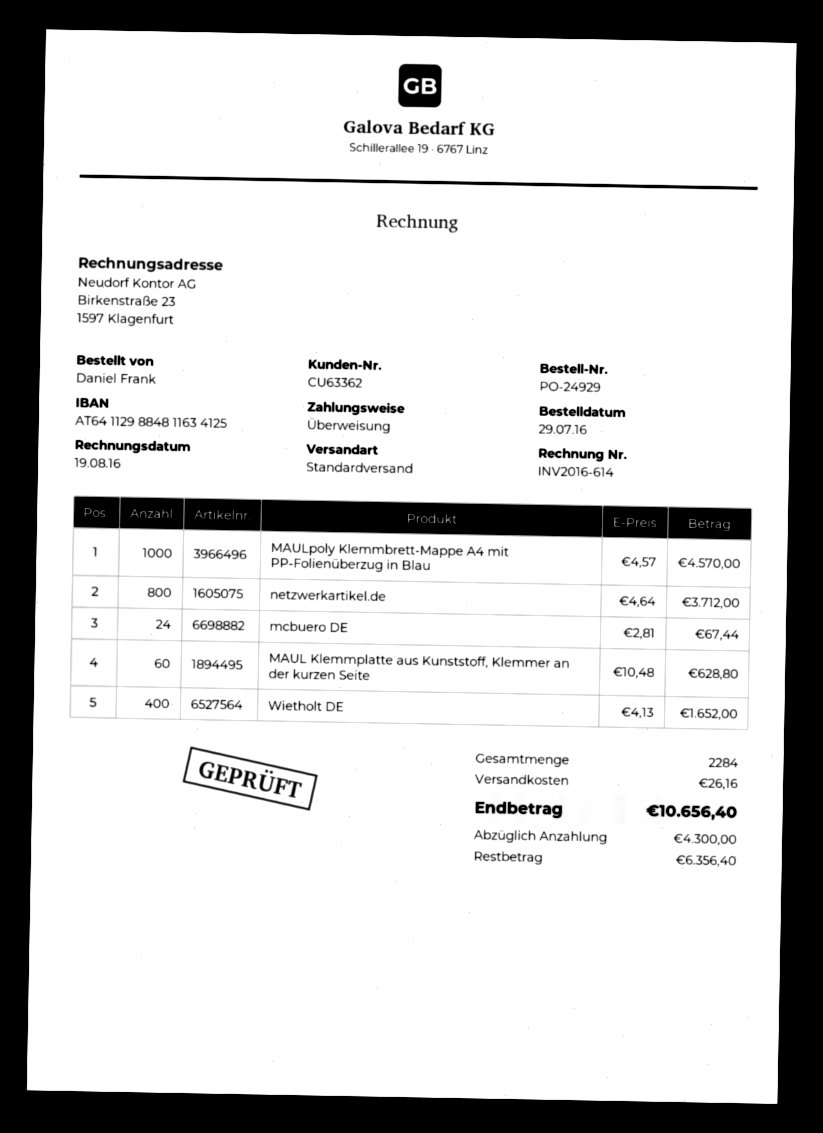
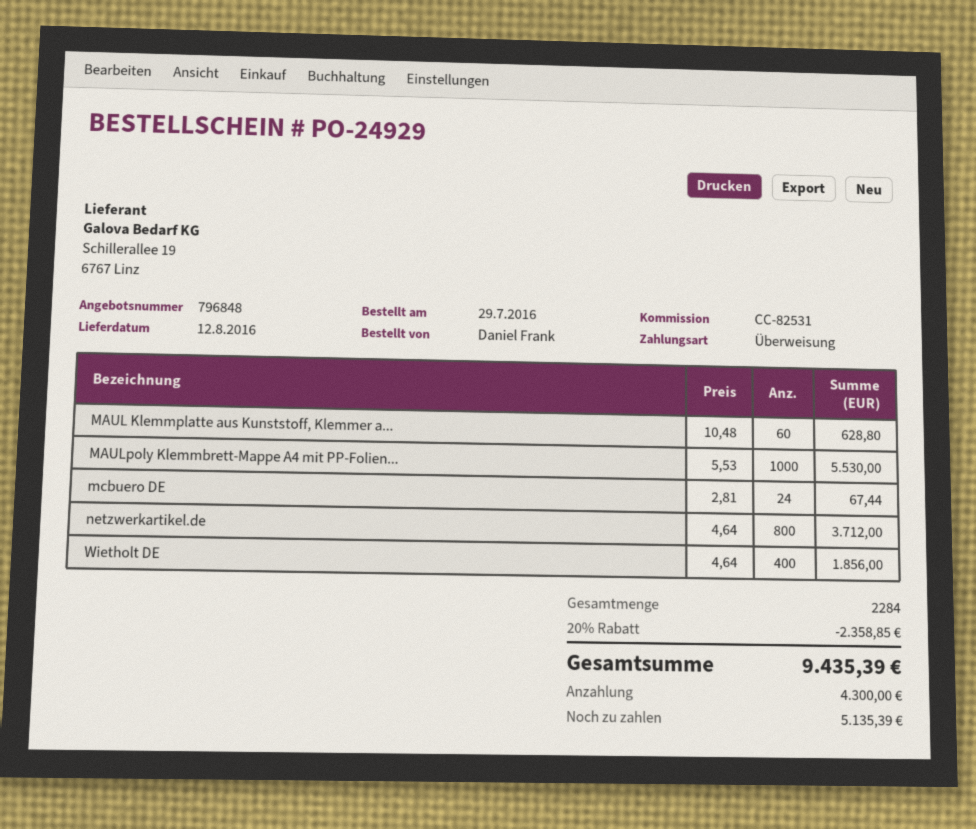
MAULpoly Klemmbrett-Mappe A4 mit PP-Folienüberzug in Blau: 1000 x 4.57 = 4570.00 -> 1000 x 5.53 = 5530.00
Wietholt DE: 400 x 4.13 = 1652.00 -> 400 x 4.64 = 1856.00
discount: none -> 20% = 2358.85
shipping: 26.16 -> none
total: 10656.40 -> 9435.39
balance: 6356.40 -> 5135.39

